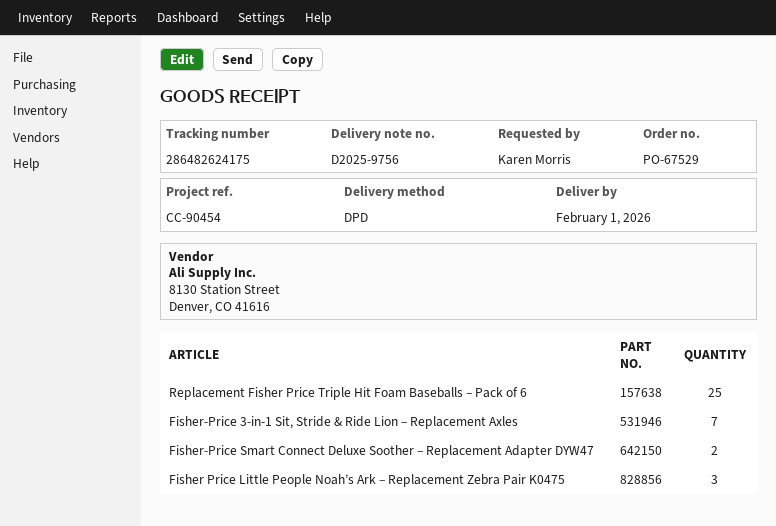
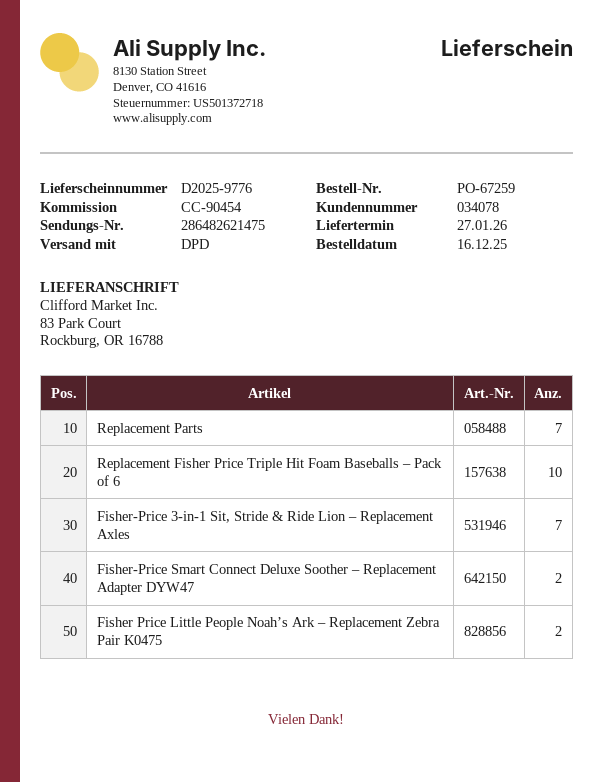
order number: PO-67529 -> PO-67259
delivery note number: D2025-9756 -> D2025-9776
delivery date: 2026-02-01 -> 2026-01-27
tracking number: 286482624175 -> 286482621475
Replacement Fisher Price Triple Hit Foam Baseballs – Pack of 6: 25 -> 10
Fisher Price Little People Noah’s Ark – Replacement Zebra Pair K0475: 3 -> 2
Replacement Parts: none -> 7

